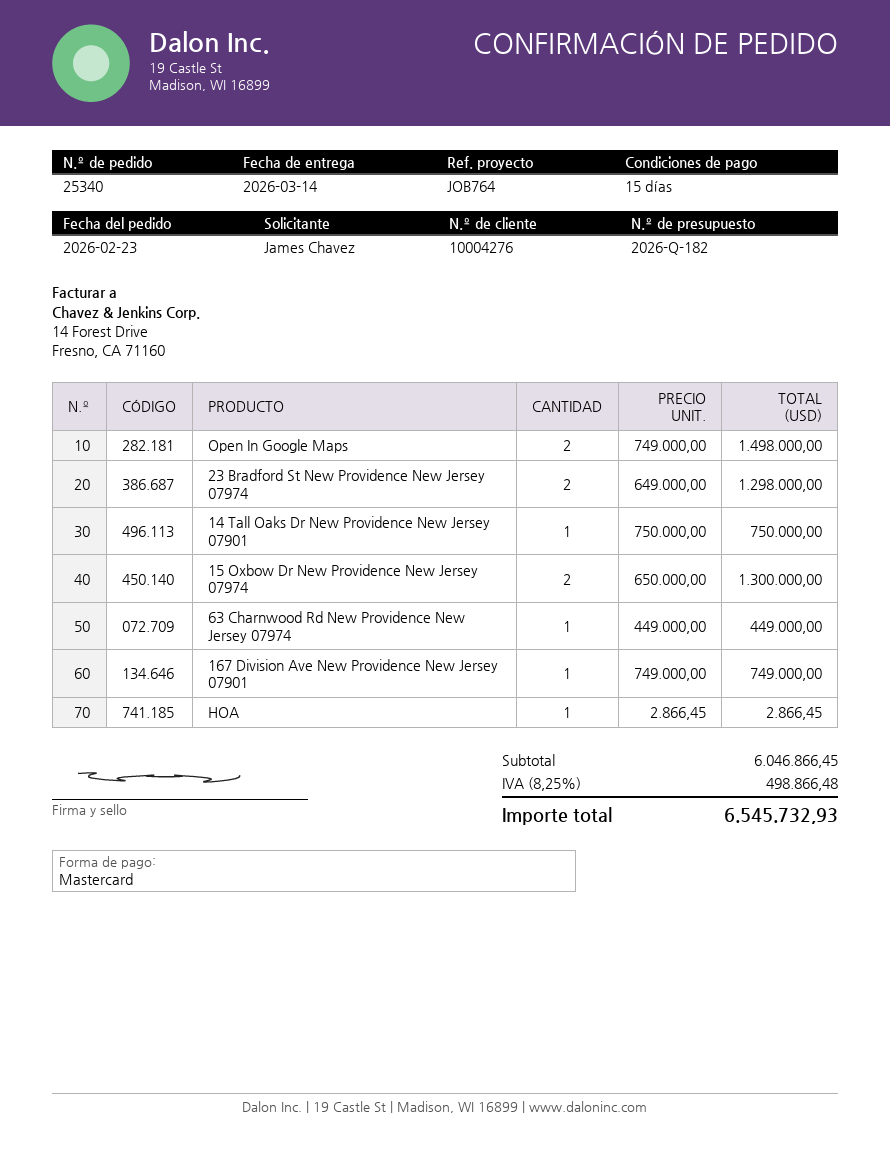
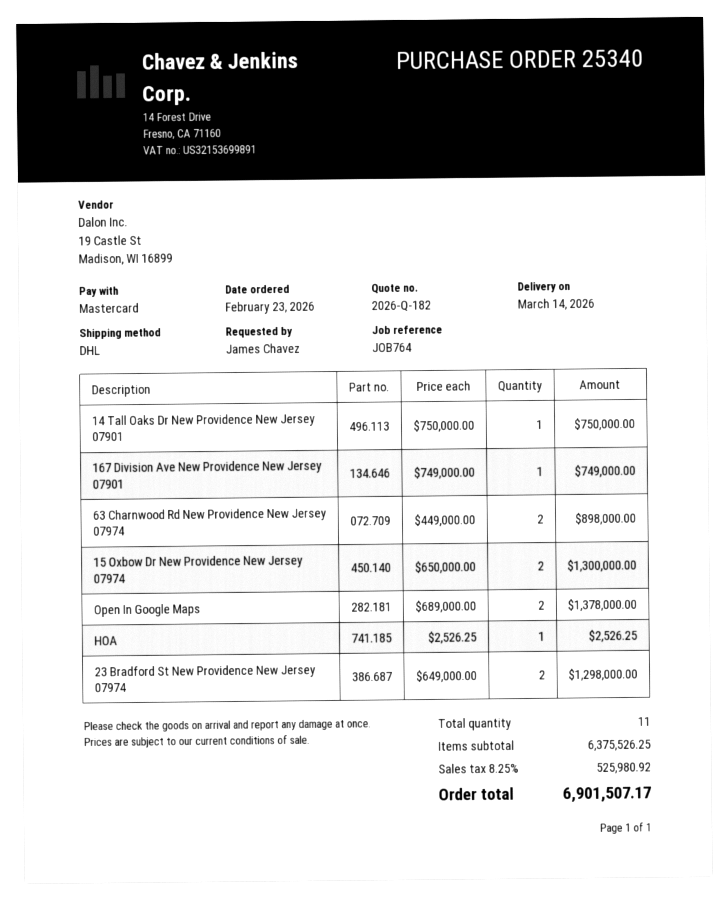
Open In Google Maps: 2 x 749000.00 = 1498000.00 -> 2 x 689000.00 = 1378000.00
63 Charnwood Rd New Providence New Jersey 07974: 1 x 449000.00 = 449000.00 -> 2 x 449000.00 = 898000.00
HOA: 1 x 2866.45 = 2866.45 -> 1 x 2526.25 = 2526.25
subtotal: 6046866.45 -> 6375526.25
tax: 8.25% = 498866.48 -> 8.25% = 525980.92
total: 6545732.93 -> 6901507.17

